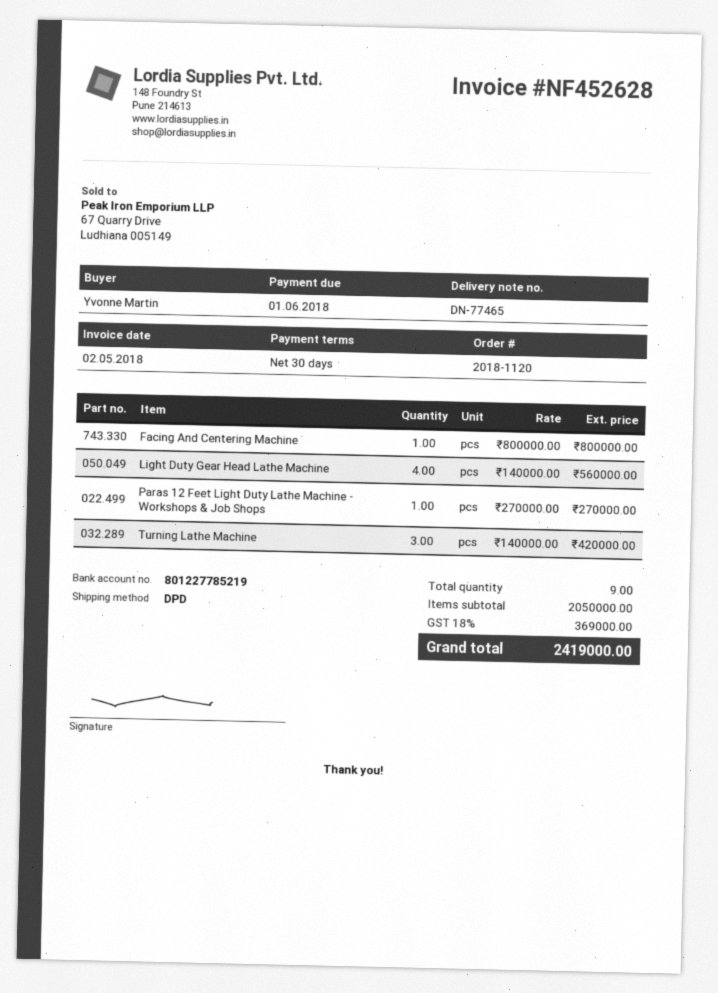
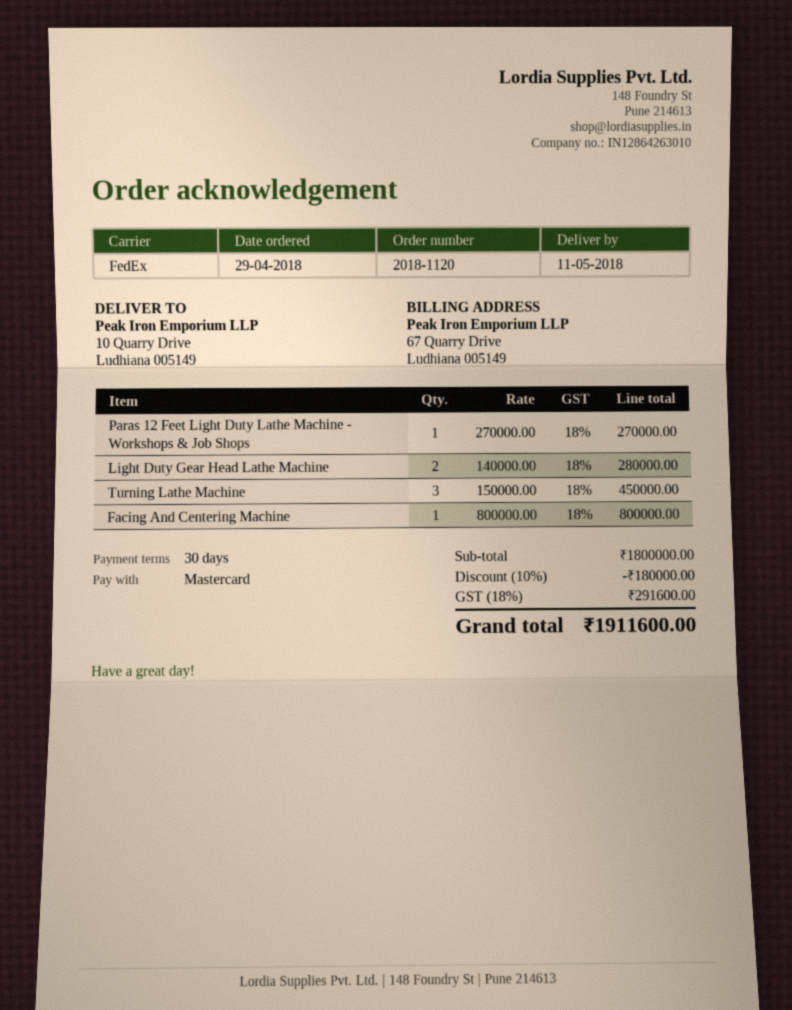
shipping method: DPD -> FedEx
Light Duty Gear Head Lathe Machine: 4 x 140000.00 = 560000.00 -> 2 x 140000.00 = 280000.00
Turning Lathe Machine: 3 x 140000.00 = 420000.00 -> 3 x 150000.00 = 450000.00
subtotal: 2050000.00 -> 1800000.00
discount: none -> 10% = 180000.00
tax: 18% = 369000.00 -> 18% = 291600.00
total: 2419000.00 -> 1911600.00

